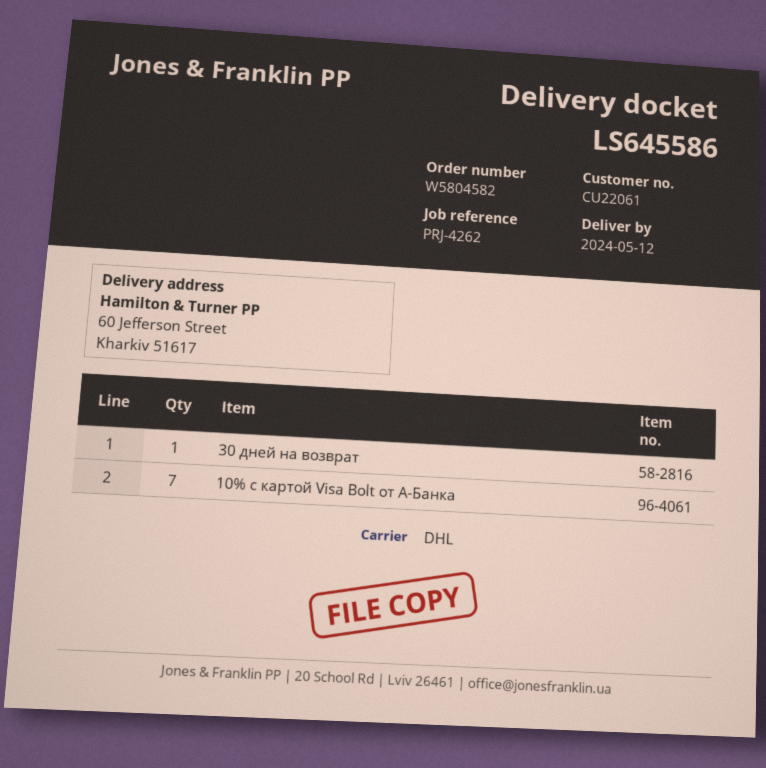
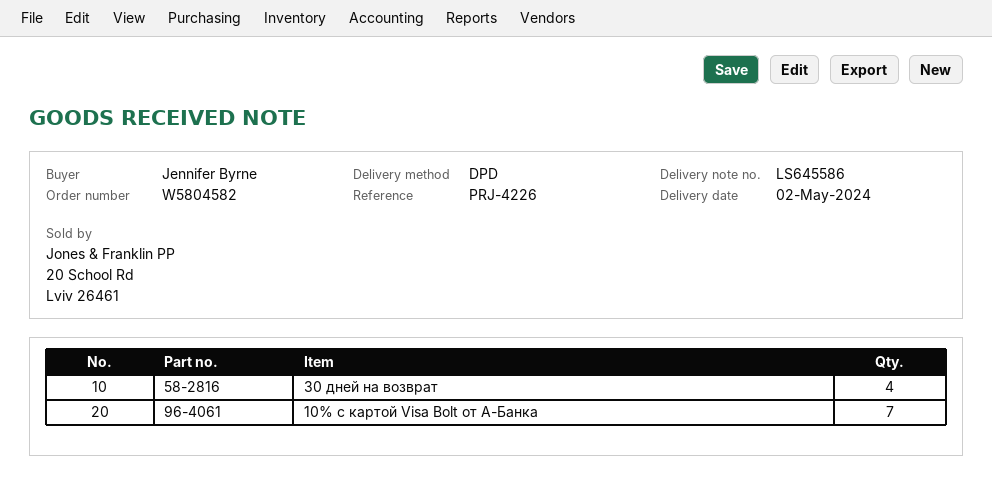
delivery date: 2024-05-12 -> 2024-05-02
reference: PRJ-4262 -> PRJ-4226
shipping method: DHL -> DPD
30 дней на возврат: 1 -> 4

